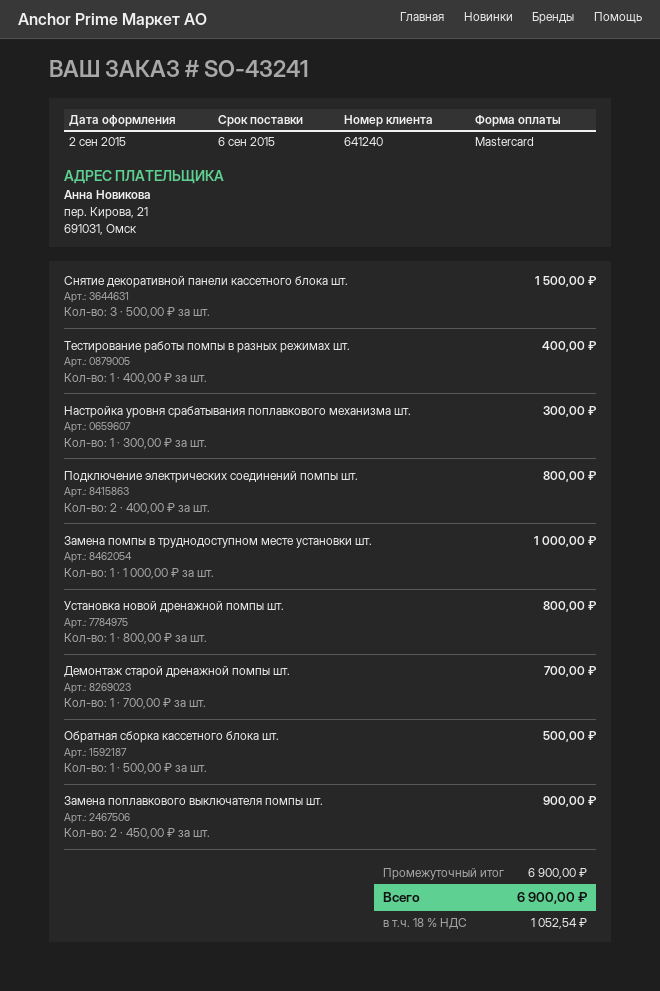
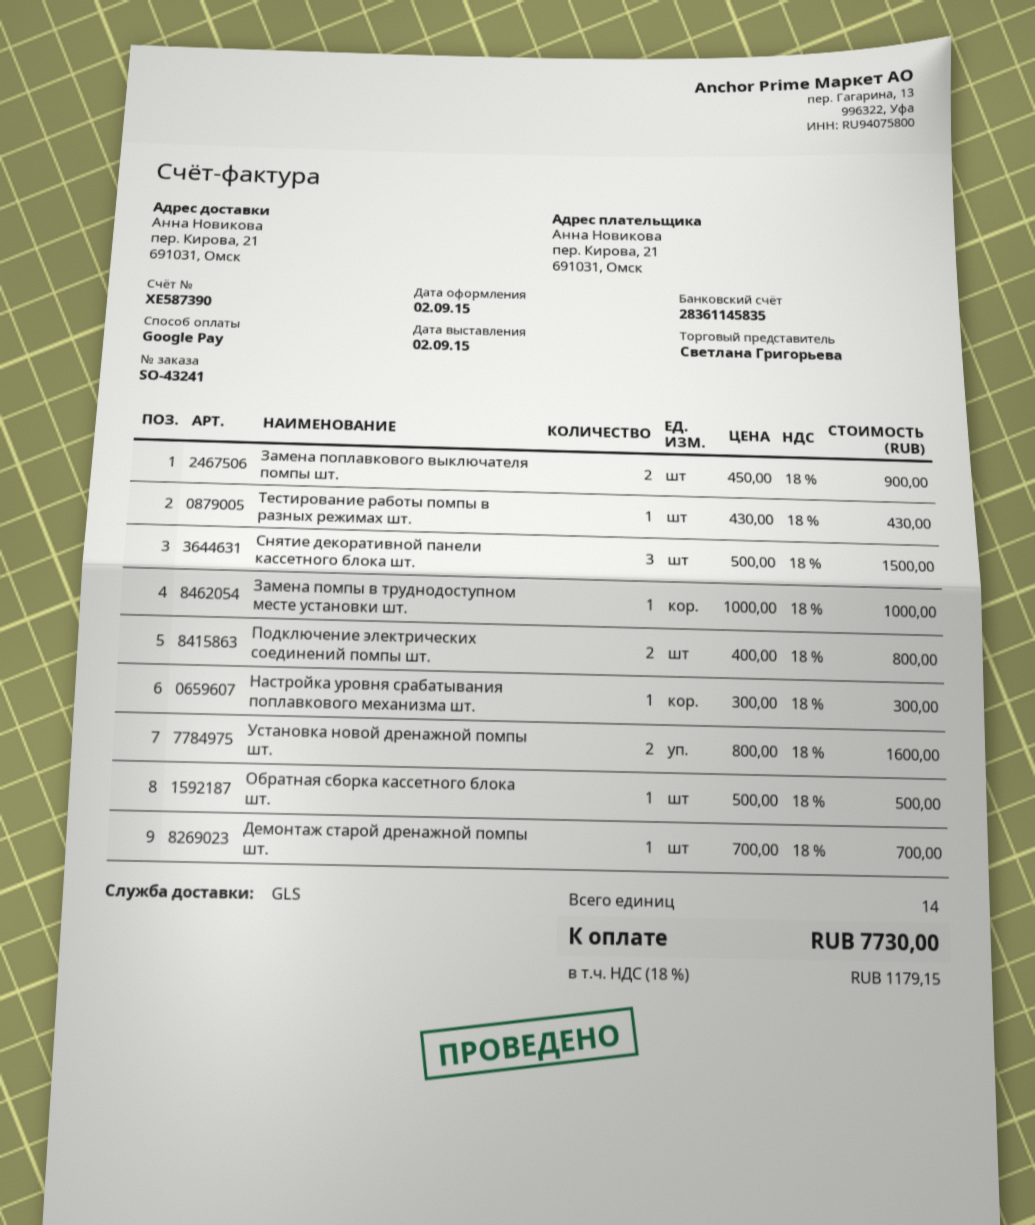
payment method: Mastercard -> Google Pay
Тестирование работы помпы в разных режимах шт.: 1 x 400.00 = 400.00 -> 1 x 430.00 = 430.00
Установка новой дренажной помпы шт.: 1 x 800.00 = 800.00 -> 2 x 800.00 = 1600.00
tax: 18% = 1052.54 -> 18% = 1179.15
total: 6900.00 -> 7730.00

